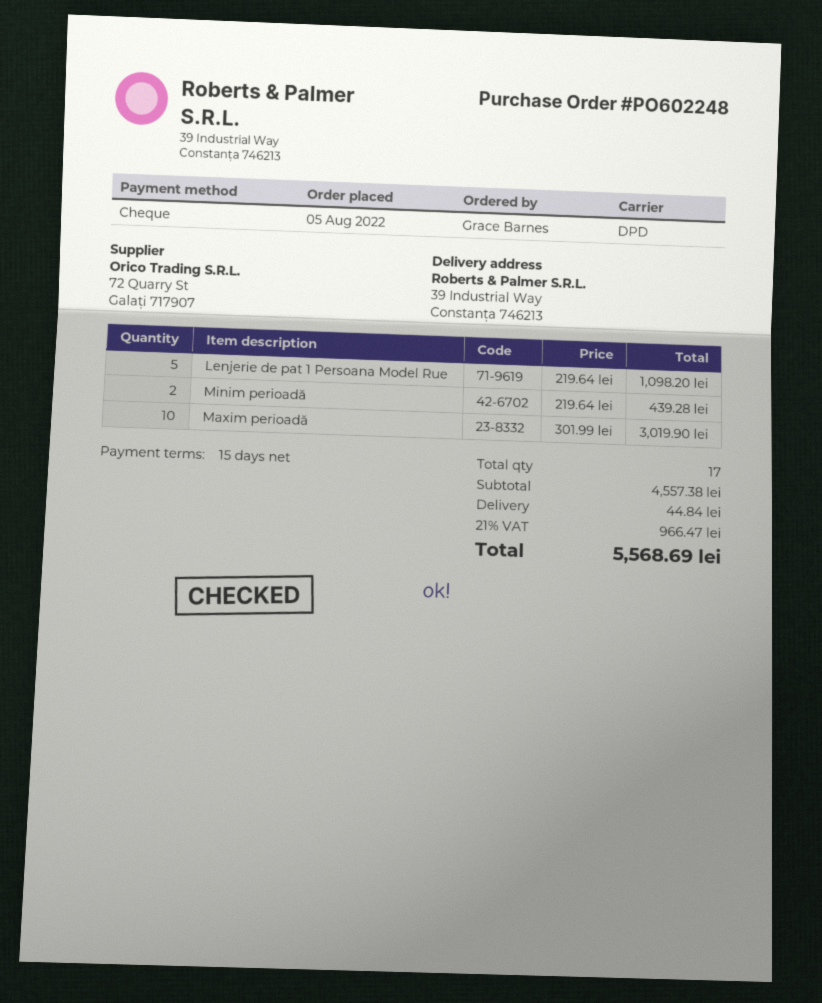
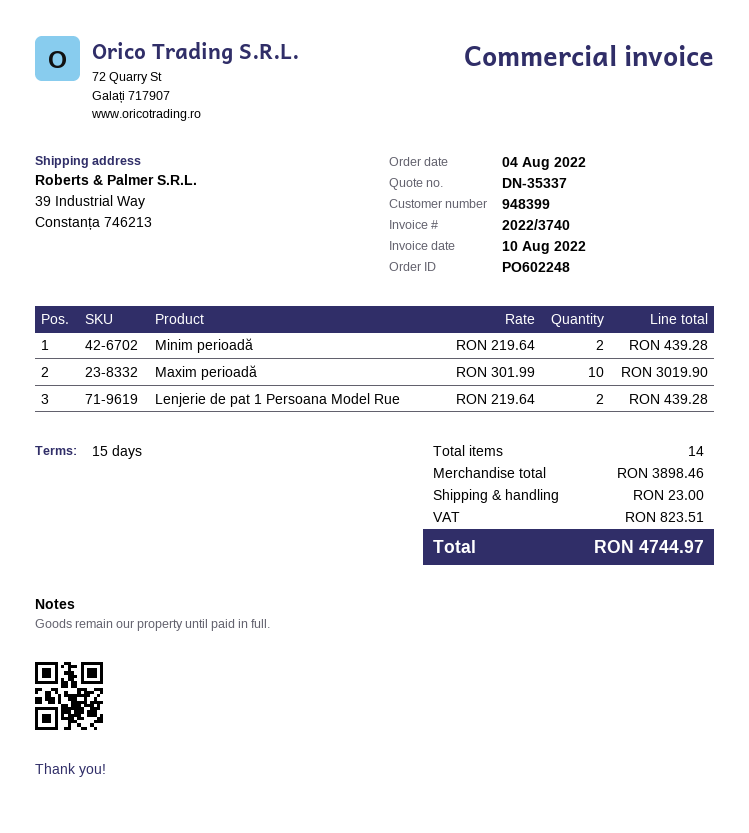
order date: 2022-08-05 -> 2022-08-04
Lenjerie de pat 1 Persoana Model Rue: 5 x 219.64 = 1098.20 -> 2 x 219.64 = 439.28
total quantity: 17 -> 14
subtotal: 4557.38 -> 3898.46
shipping: 44.84 -> 23.00
tax: 966.47 -> 823.51
total: 5568.69 -> 4744.97

